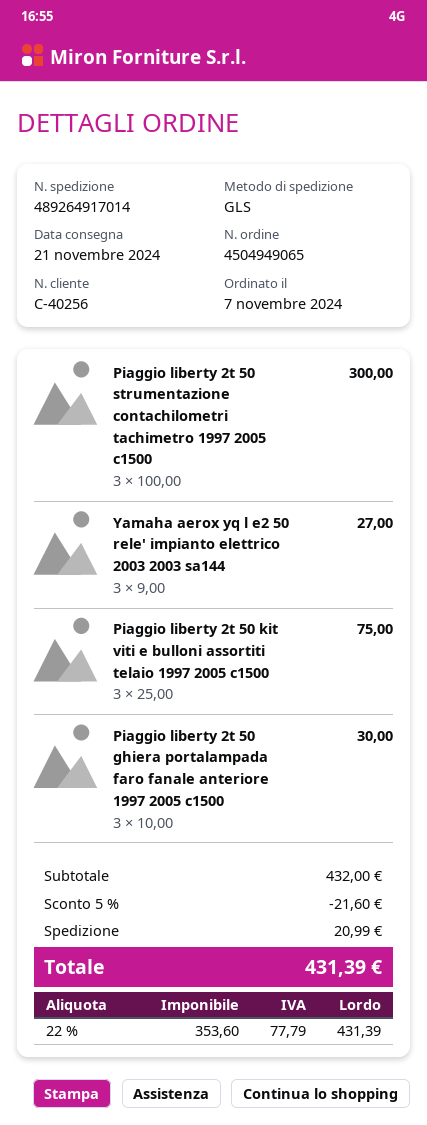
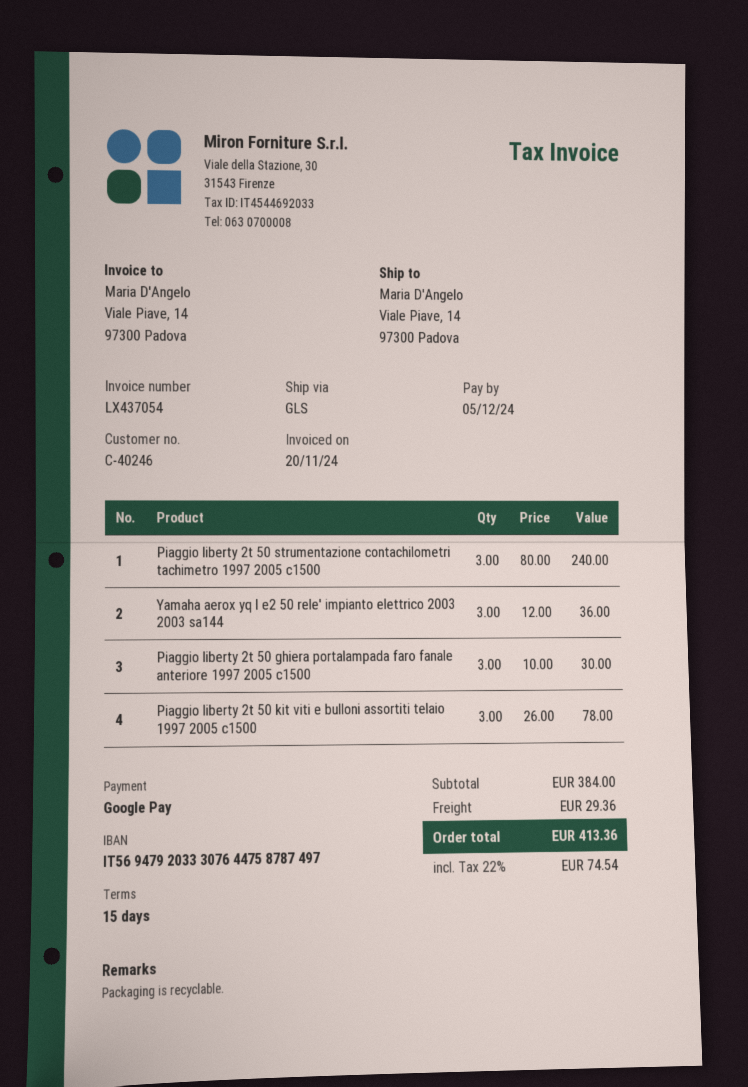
customer number: C-40256 -> C-40246
Piaggio liberty 2t 50 strumentazione contachilometri tachimetro 1997 2005 c1500: 3 x 100.00 = 300.00 -> 3 x 80.00 = 240.00
Yamaha aerox yq l e2 50 rele' impianto elettrico 2003 2003 sa144: 3 x 9.00 = 27.00 -> 3 x 12.00 = 36.00
Piaggio liberty 2t 50 kit viti e bulloni assortiti telaio 1997 2005 c1500: 3 x 25.00 = 75.00 -> 3 x 26.00 = 78.00
subtotal: 432.00 -> 384.00
discount: 5% = 21.60 -> none
shipping: 20.99 -> 29.36
tax: 22% = 77.79 -> 22% = 74.54
total: 431.39 -> 413.36

